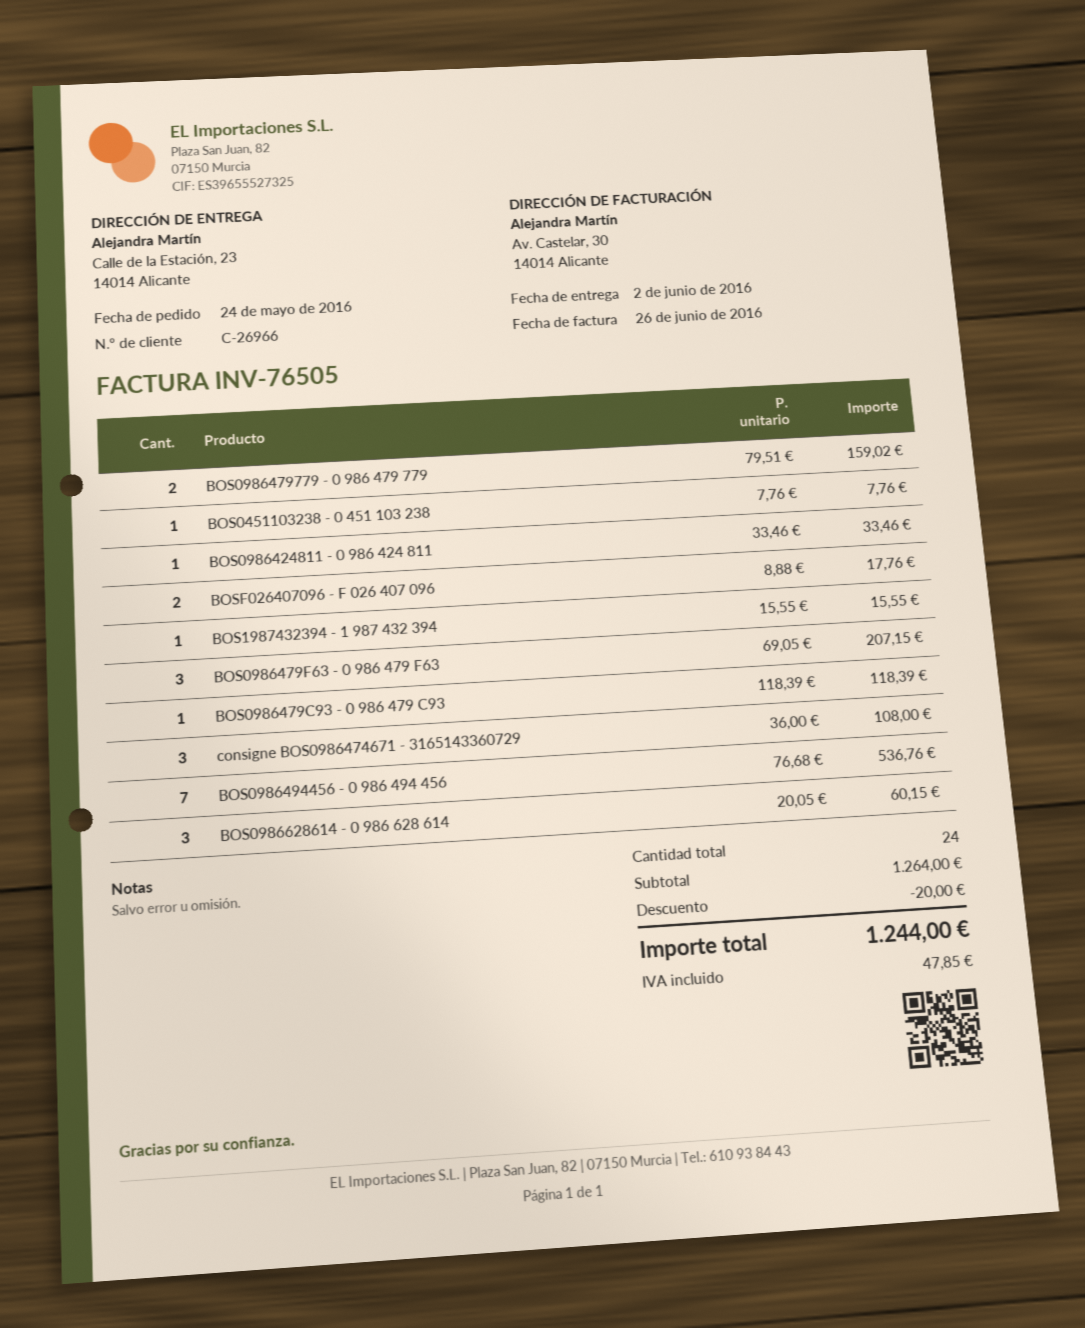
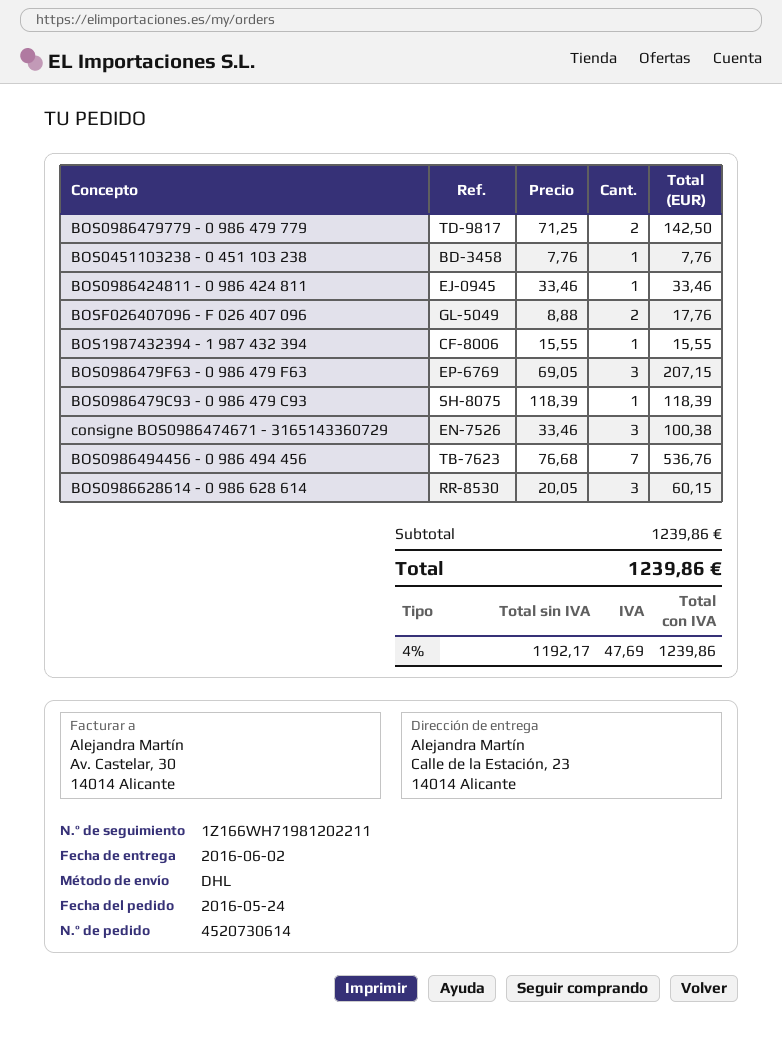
BOS0986479779 - 0 986 479 779: 2 x 79.51 = 159.02 -> 2 x 71.25 = 142.50
consigne BOS0986474671 - 3165143360729: 3 x 36.00 = 108.00 -> 3 x 33.46 = 100.38
subtotal: 1264.00 -> 1239.86
discount: 20.00 -> none
tax: 47.85 -> 47.69
total: 1244.00 -> 1239.86

